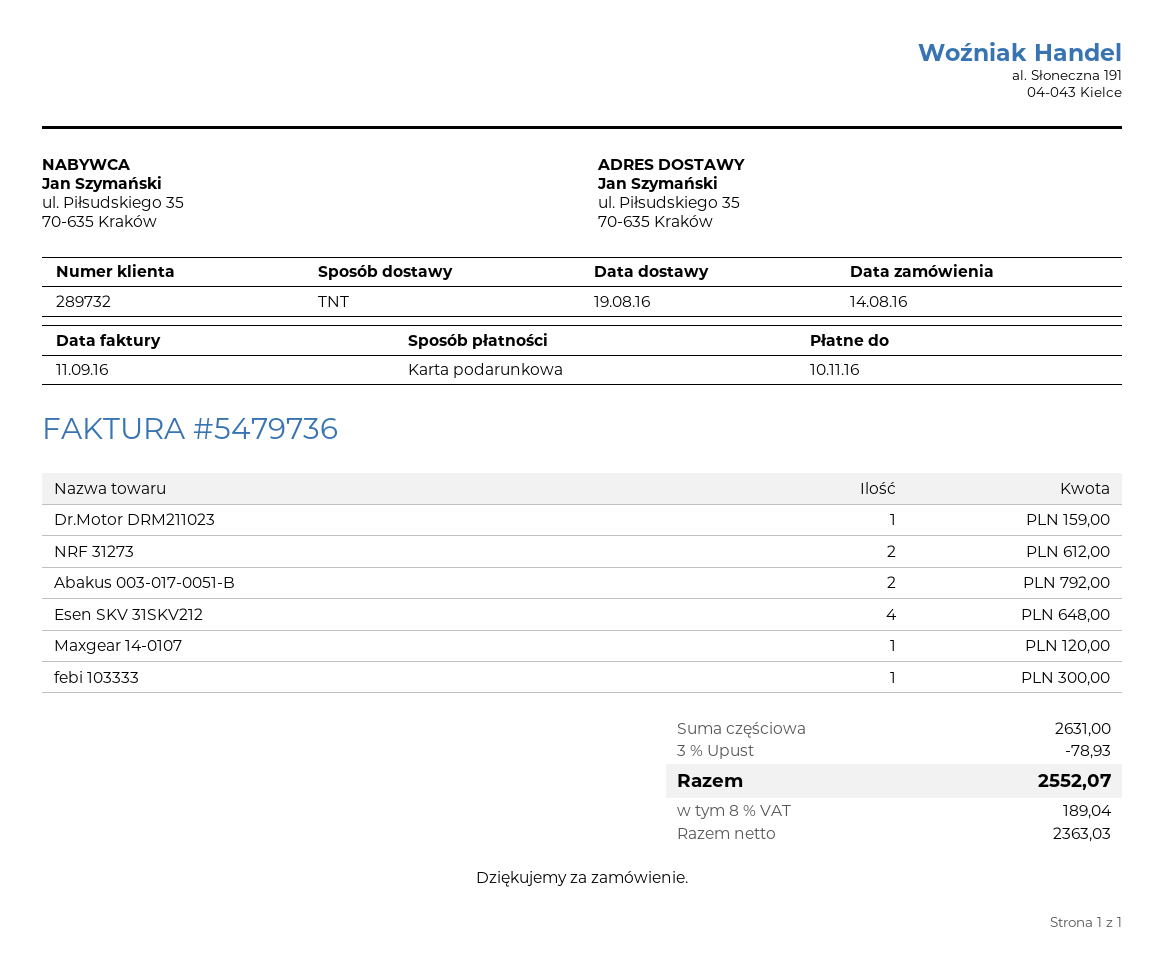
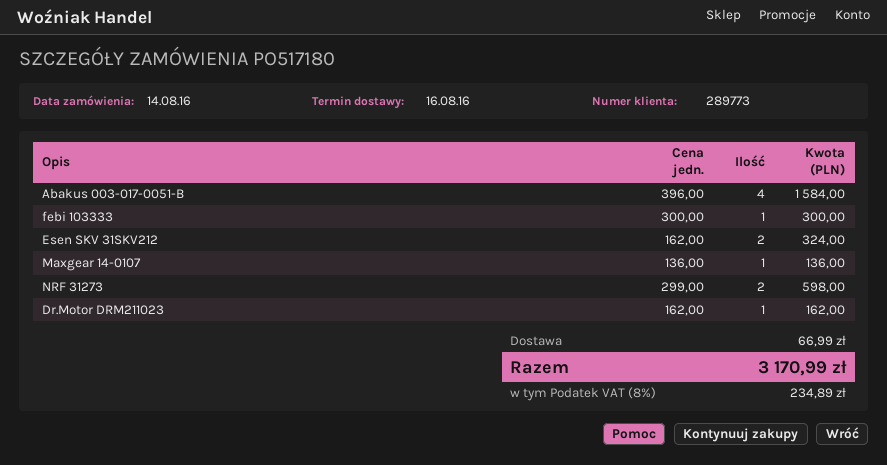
delivery date: 2016-08-19 -> 2016-08-16
customer number: 289732 -> 289773
Dr.Motor DRM211023: 1 for 159.00 -> 1 for 162.00
NRF 31273: 2 for 612.00 -> 2 for 598.00
Abakus 003-017-0051-B: 2 for 792.00 -> 4 for 1584.00
Esen SKV 31SKV212: 4 for 648.00 -> 2 for 324.00
Maxgear 14-0107: 1 for 120.00 -> 1 for 136.00
discount: 3% = 78.93 -> none
shipping: none -> 66.99
tax: 8% = 189.04 -> 8% = 234.89
total: 2552.07 -> 3170.99

